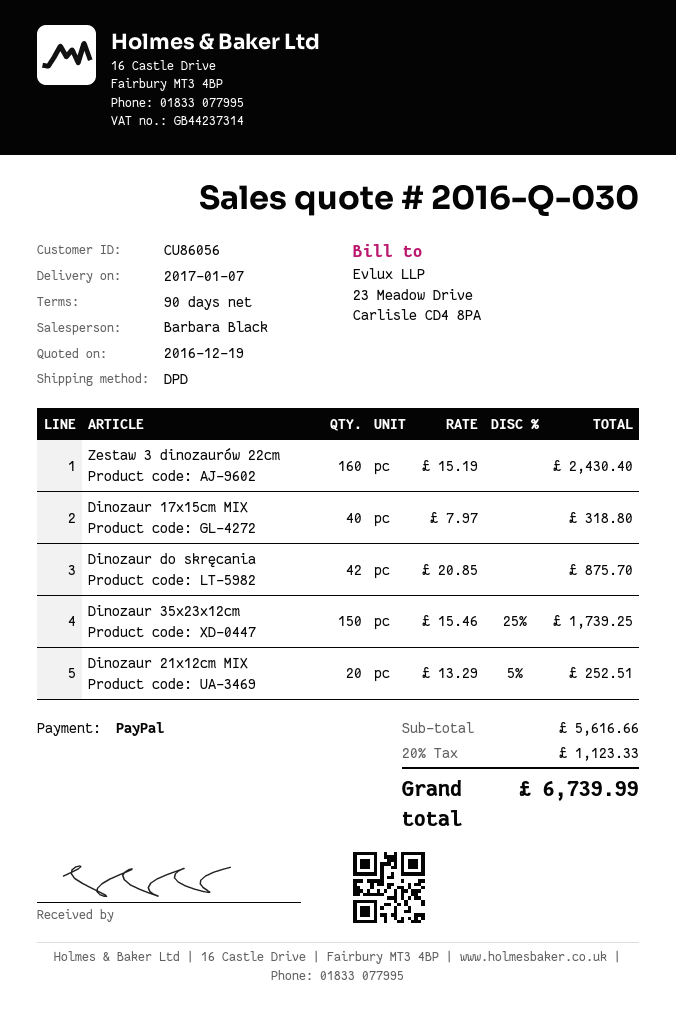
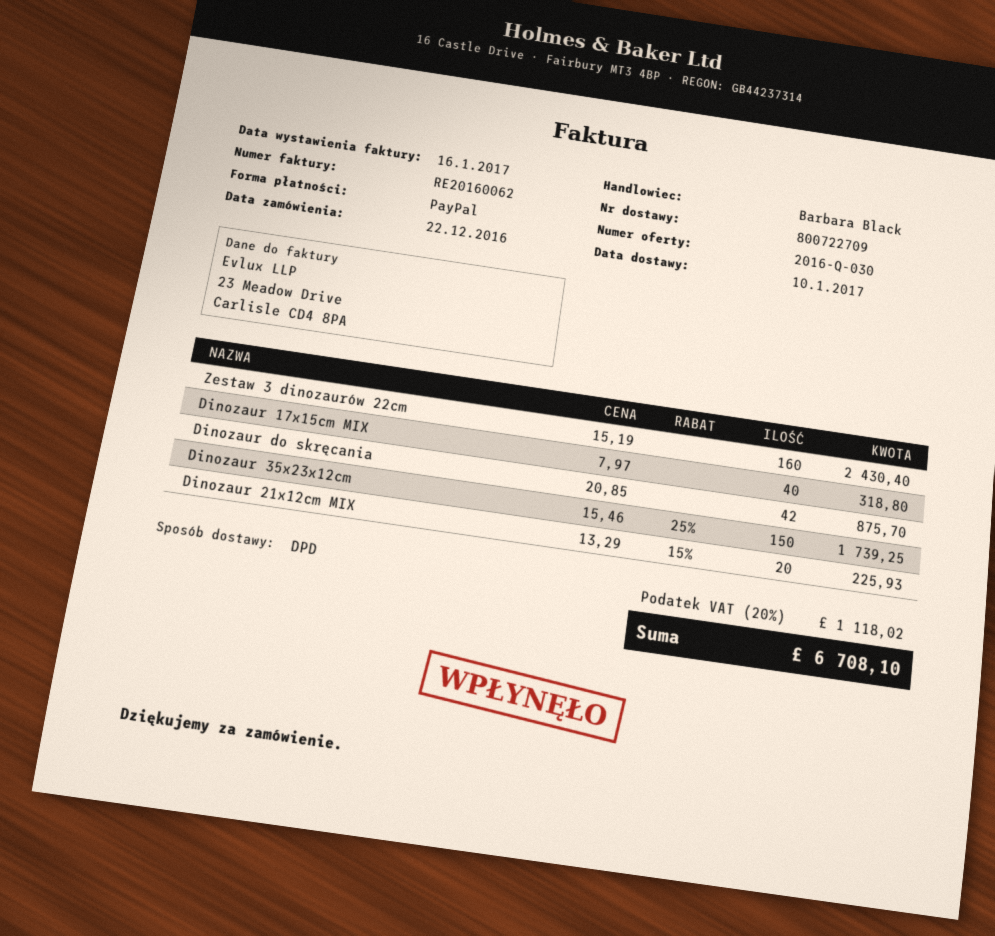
delivery date: 2017-01-07 -> 2017-01-10
Dinozaur 21x12cm MIX: 20 x 13.29 - 5% = 252.51 -> 20 x 13.29 - 15% = 225.93
tax: 20% = 1123.33 -> 20% = 1118.02
total: 6739.99 -> 6708.10

